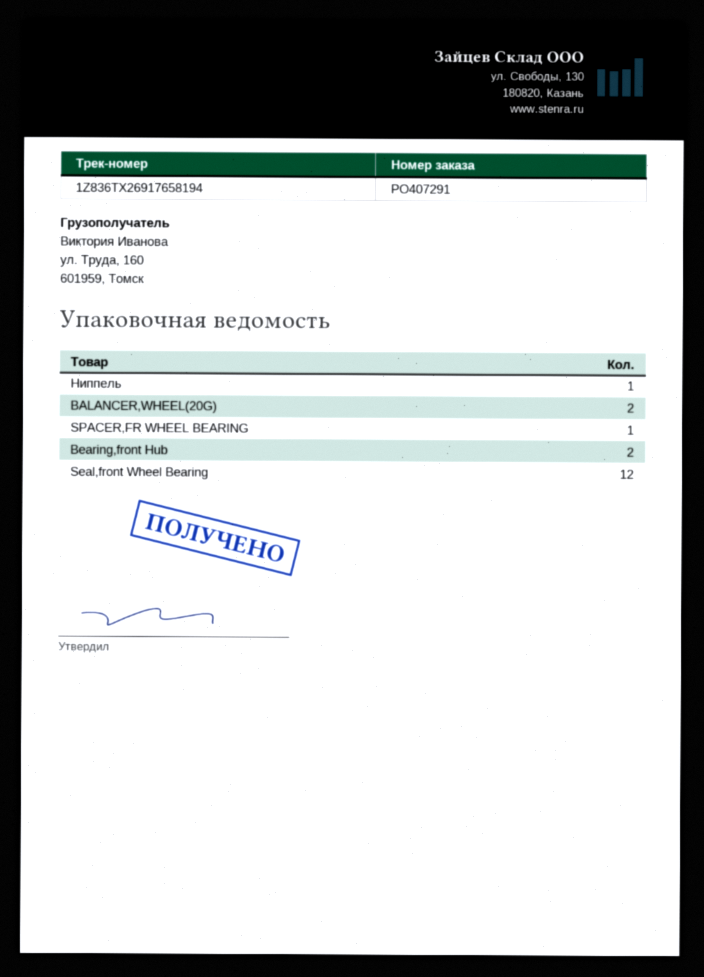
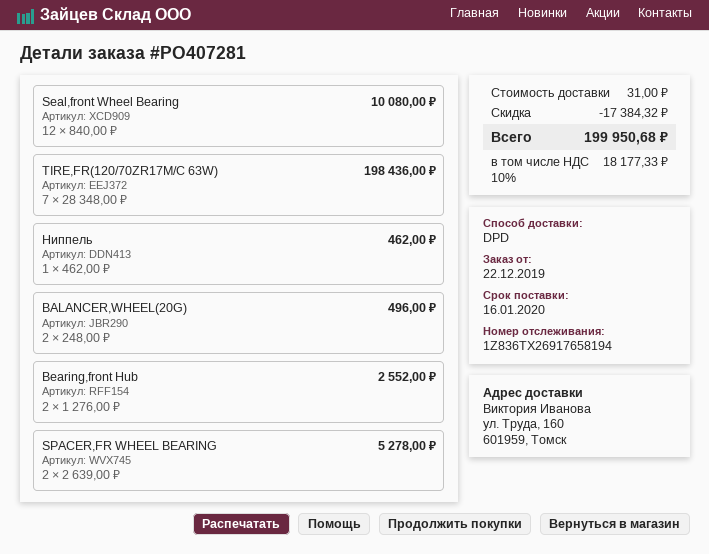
order number: PO407291 -> PO407281
SPACER,FR WHEEL BEARING: 1 -> 2
TIRE,FR(120/70ZR17M/C 63W): none -> 7

